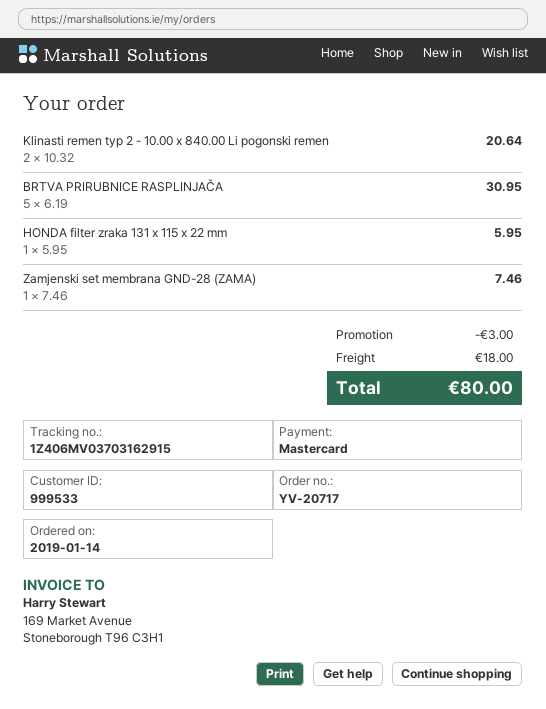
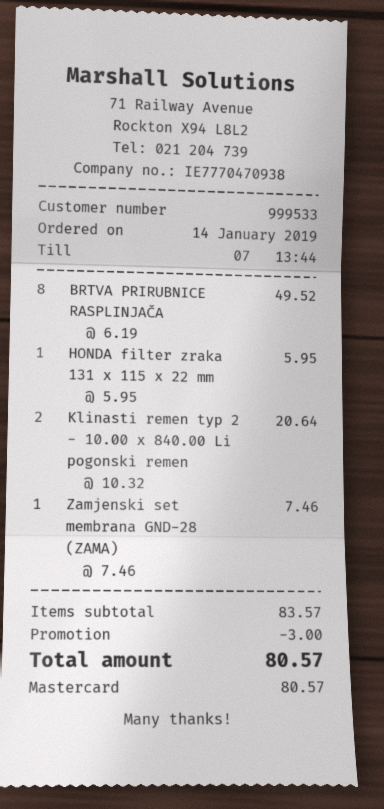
BRTVA PRIRUBNICE RASPLINJAČA: 5 x 6.19 = 30.95 -> 8 x 6.19 = 49.52
shipping: 18.00 -> none
total: 80.00 -> 80.57

